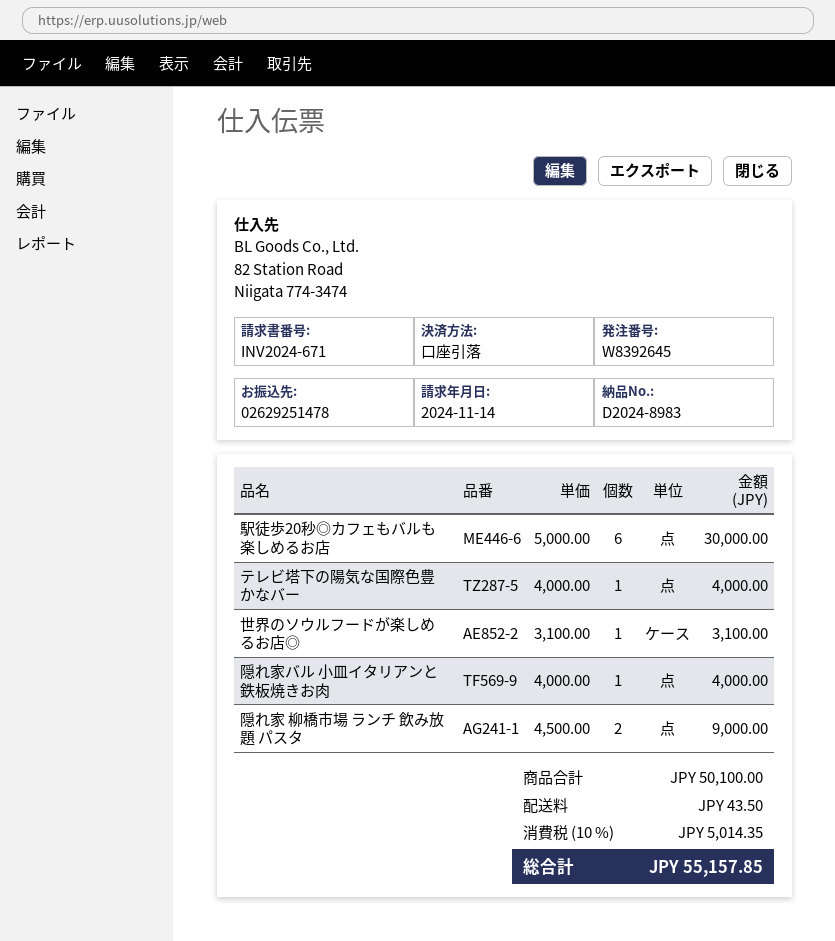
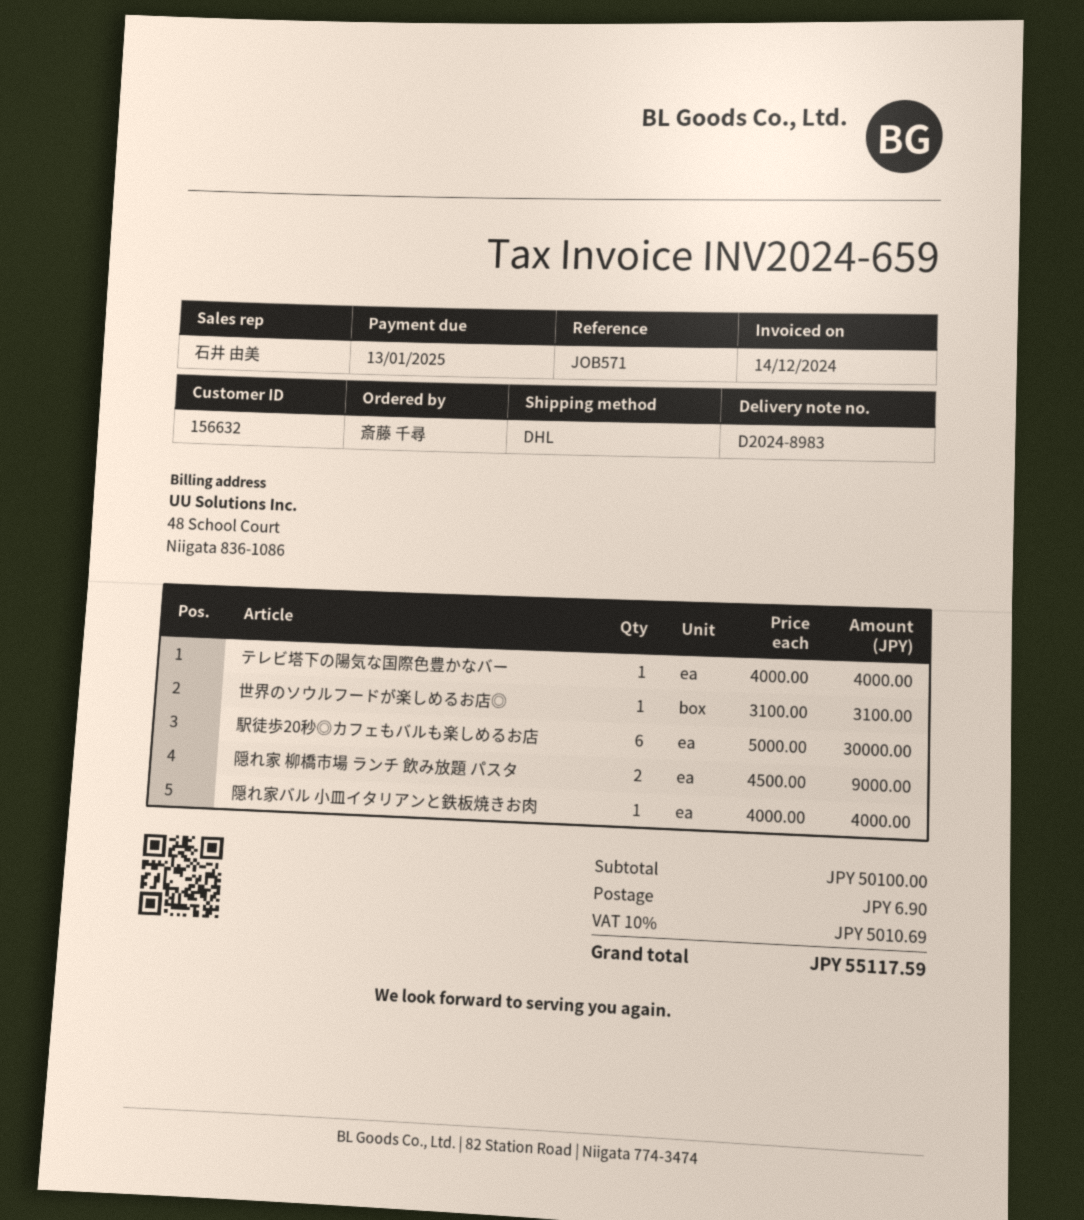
invoice number: INV2024-671 -> INV2024-659
invoice date: 2024-11-14 -> 2024-12-14
shipping: 43.50 -> 6.90
tax: 10% = 5014.35 -> 10% = 5010.69
total: 55157.85 -> 55117.59

